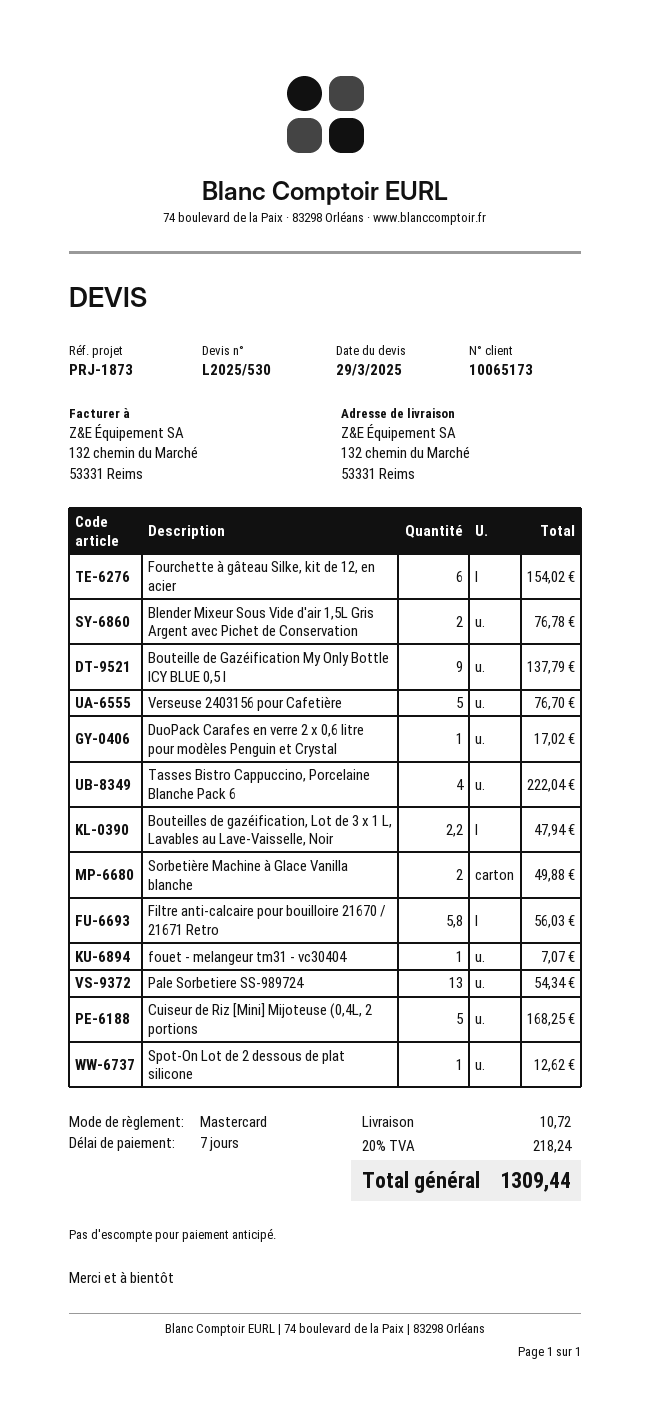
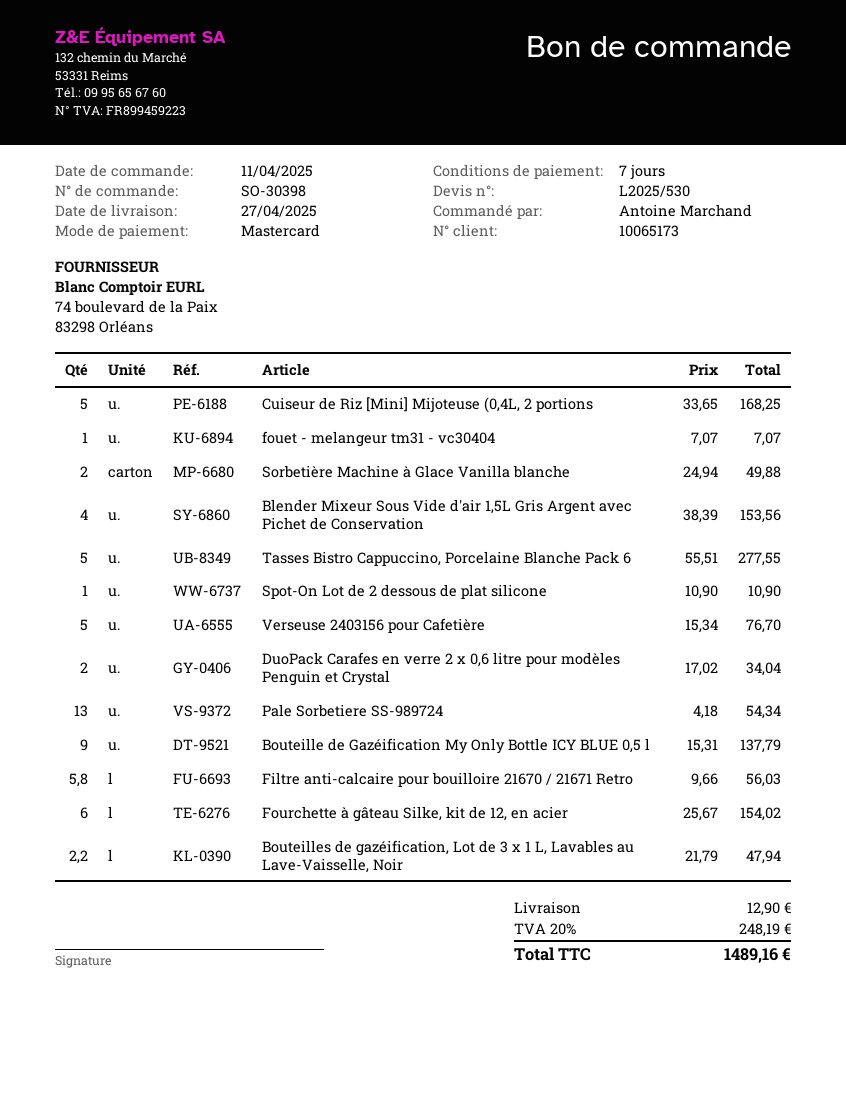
Blender Mixeur Sous Vide d'air 1,5L Gris Argent avec Pichet de Conservation: 2 for 76.78 -> 4 for 153.56
DuoPack Carafes en verre 2 x 0,6 litre pour modèles Penguin et Crystal: 1 for 17.02 -> 2 for 34.04
Tasses Bistro Cappuccino, Porcelaine Blanche Pack 6: 4 for 222.04 -> 5 for 277.55
Spot-On Lot de 2 dessous de plat silicone: 1 for 12.62 -> 1 for 10.90
shipping: 10.72 -> 12.90
tax: 20% = 218.24 -> 20% = 248.19
total: 1309.44 -> 1489.16

